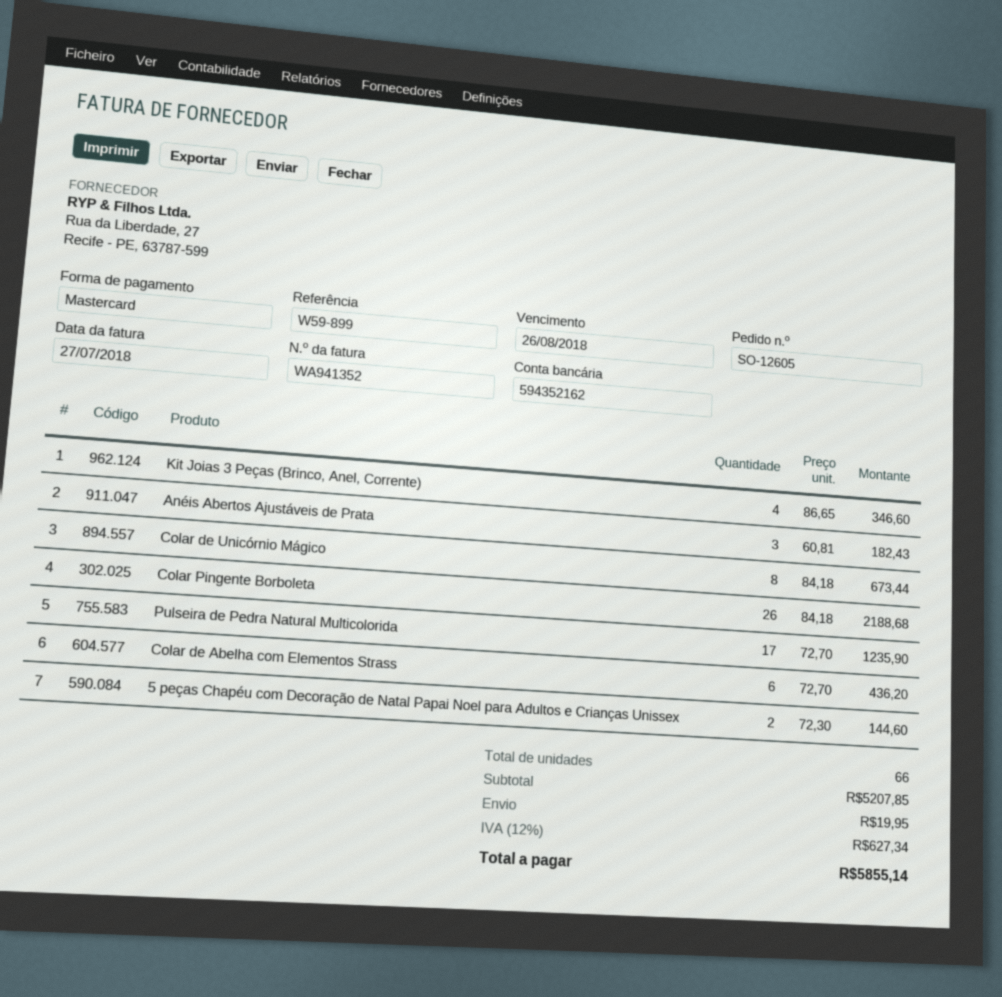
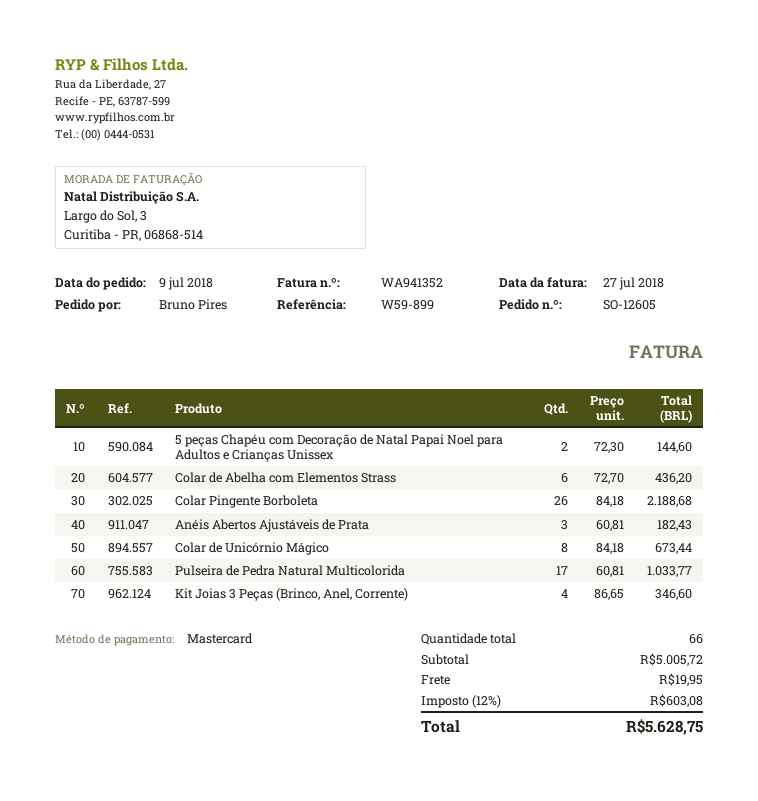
Pulseira de Pedra Natural Multicolorida: 17 x 72.70 = 1235.90 -> 17 x 60.81 = 1033.77
subtotal: 5207.85 -> 5005.72
tax: 12% = 627.34 -> 12% = 603.08
total: 5855.14 -> 5628.75

